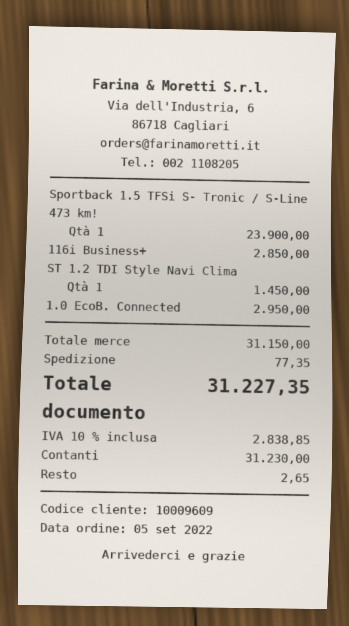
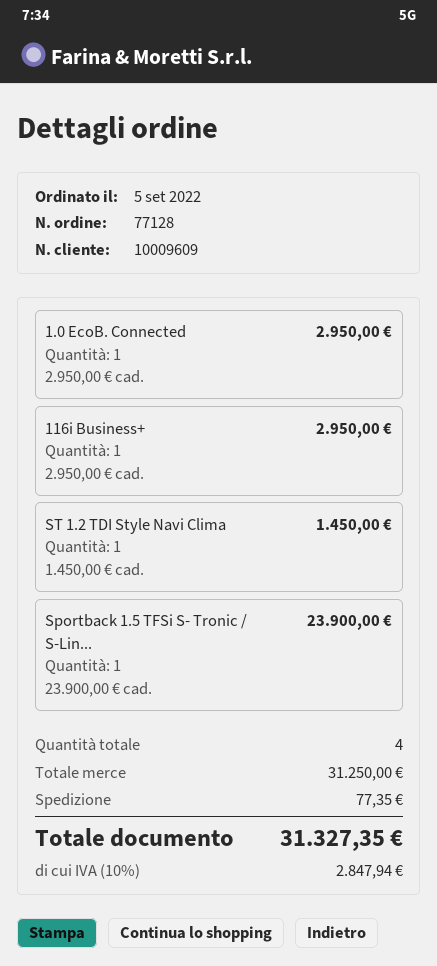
116i Business+: 1 for 2850.00 -> 1 for 2950.00
subtotal: 31150.00 -> 31250.00
tax: 10% = 2838.85 -> 10% = 2847.94
total: 31227.35 -> 31327.35

